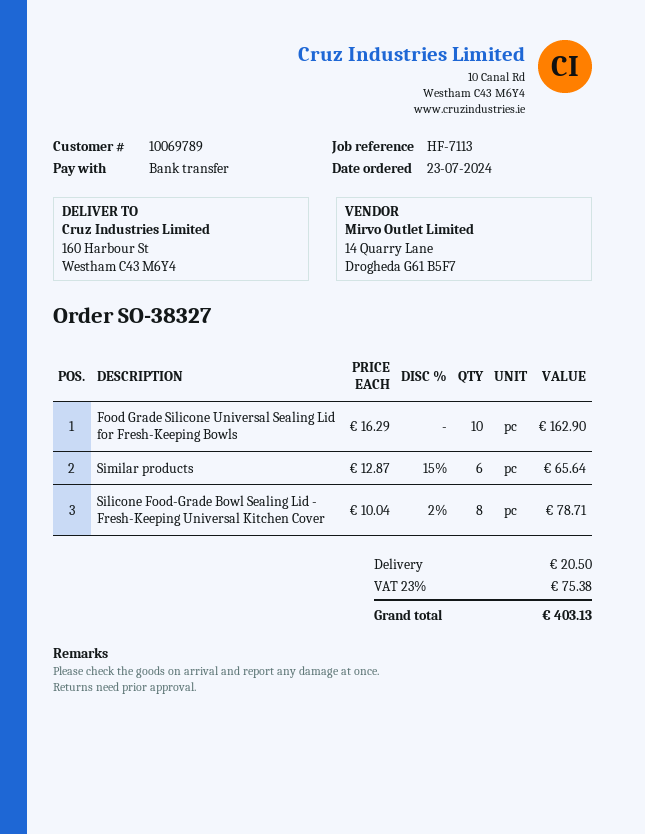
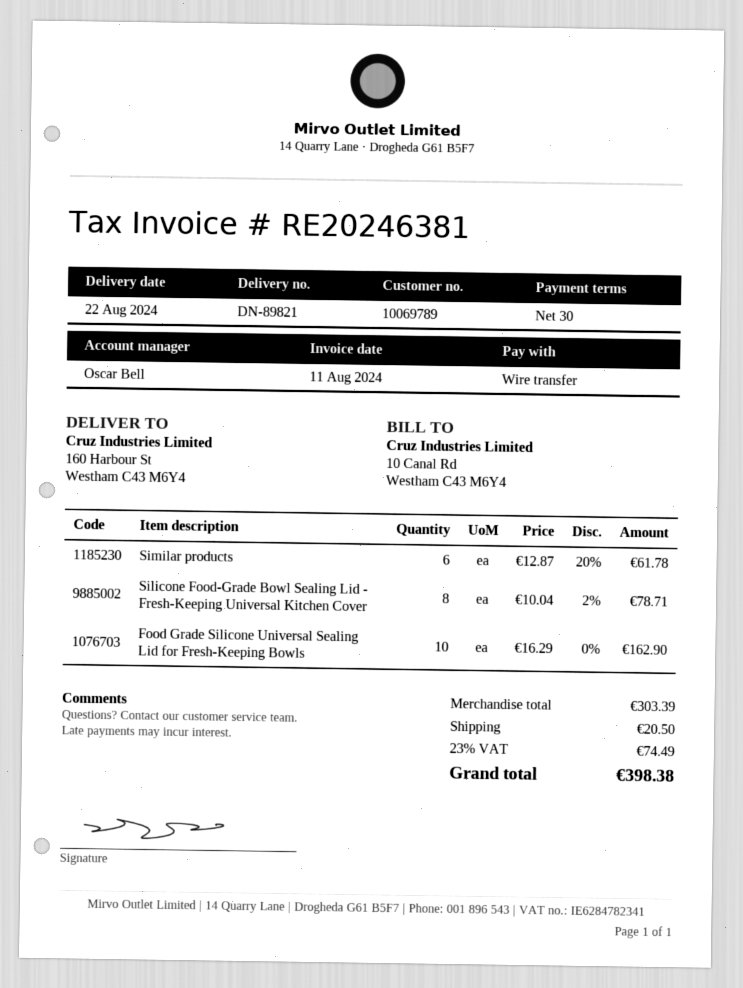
Similar products: 6 x 12.87 - 15% = 65.64 -> 6 x 12.87 - 20% = 61.78
tax: 23% = 75.38 -> 23% = 74.49
total: 403.13 -> 398.38

